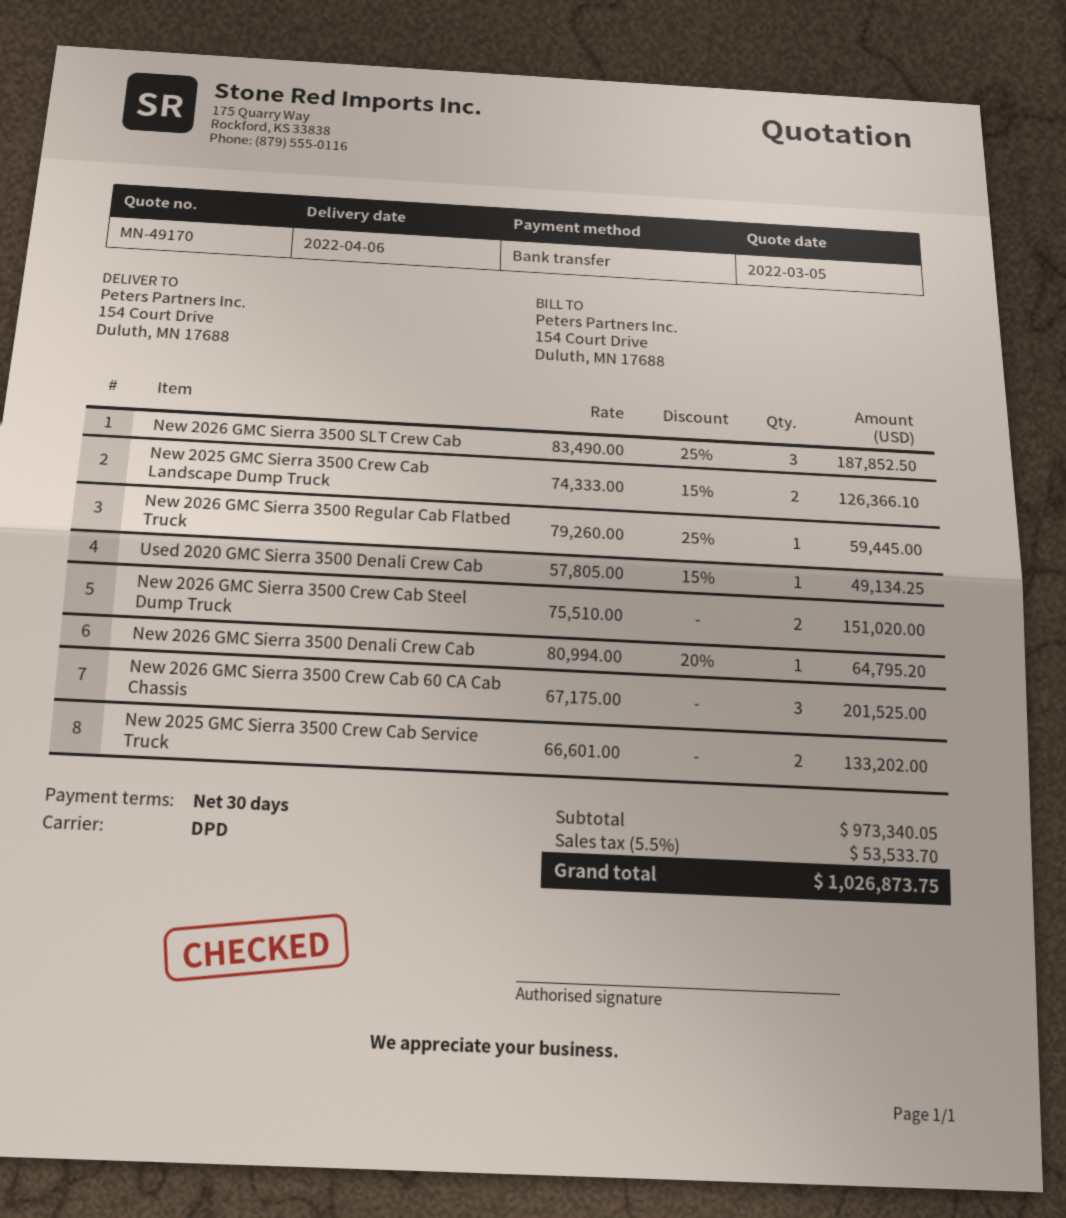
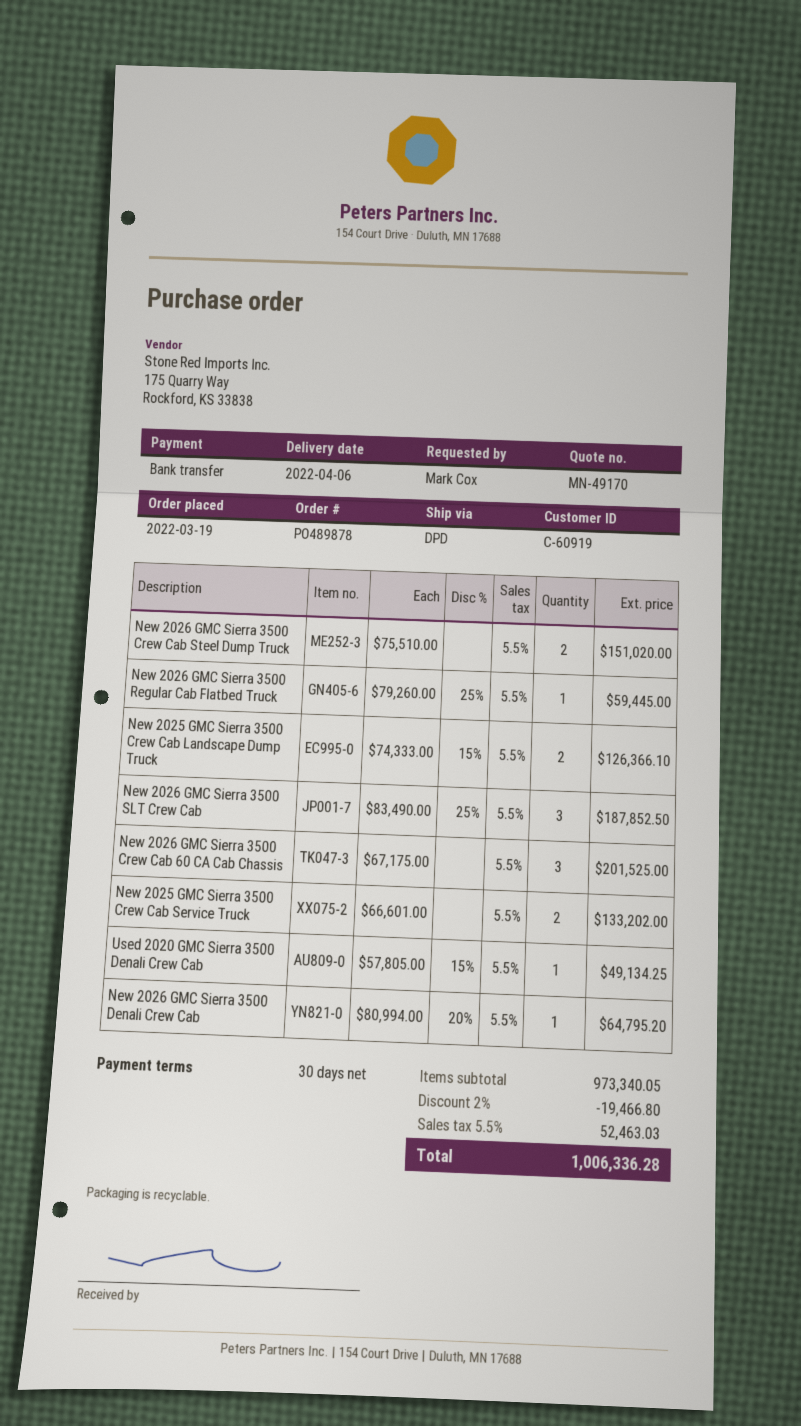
discount: none -> 2% = 19466.80
tax: 5.5% = 53533.70 -> 5.5% = 52463.03
total: 1026873.75 -> 1006336.28

